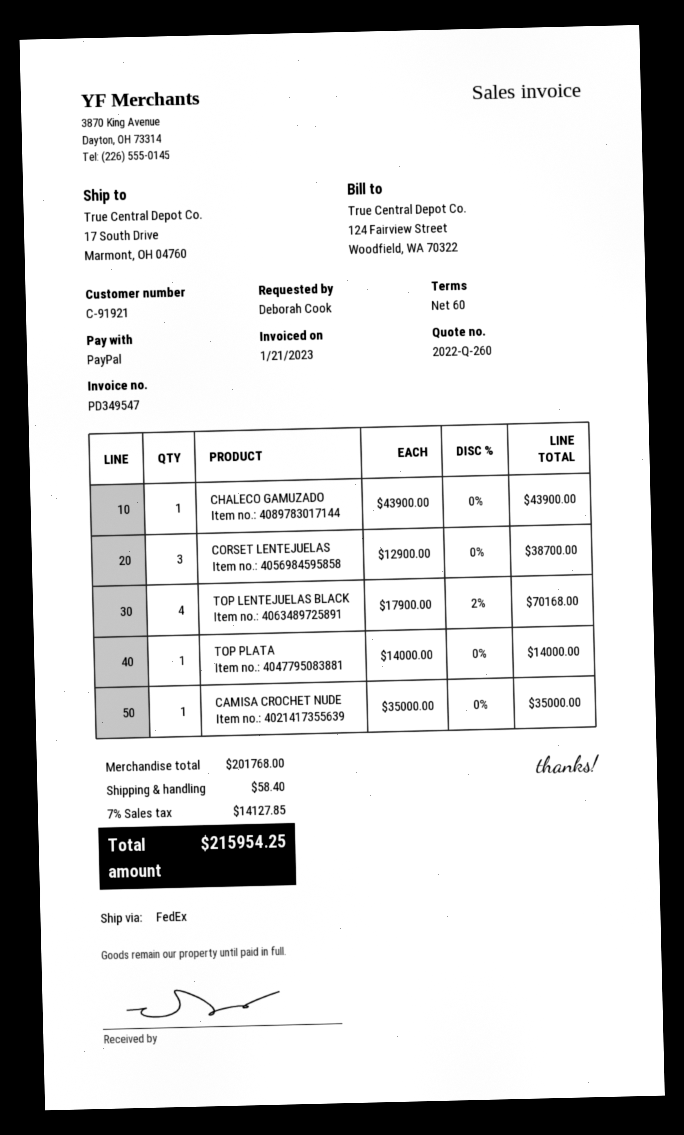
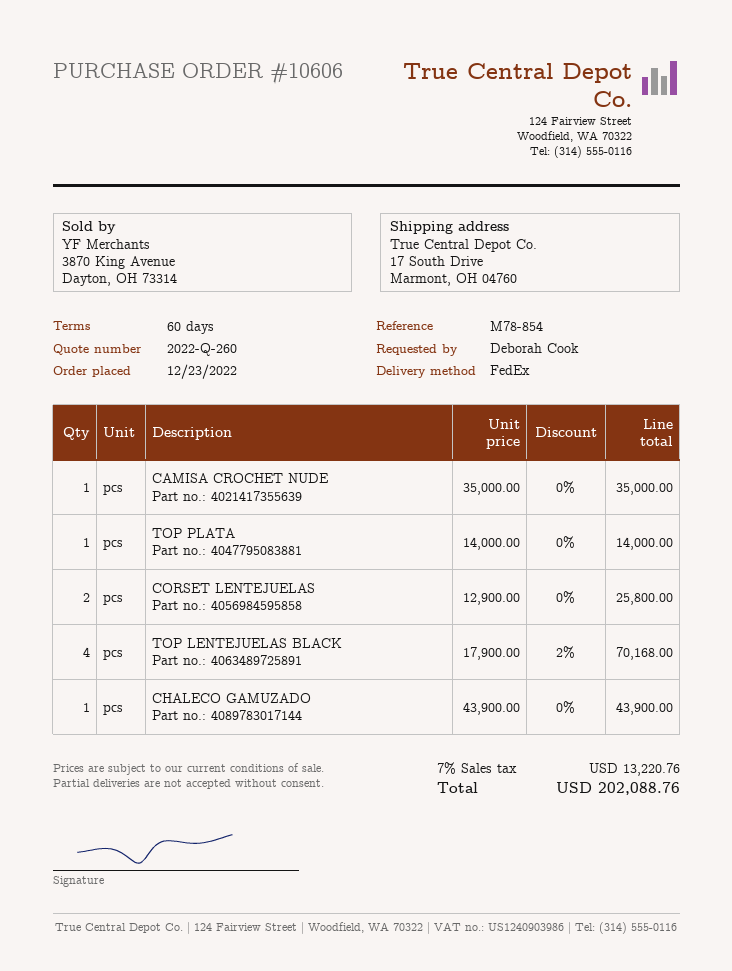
CORSET LENTEJUELAS: 3 x 12900.00 = 38700.00 -> 2 x 12900.00 = 25800.00
shipping: 58.40 -> none
tax: 7% = 14127.85 -> 7% = 13220.76
total: 215954.25 -> 202088.76

